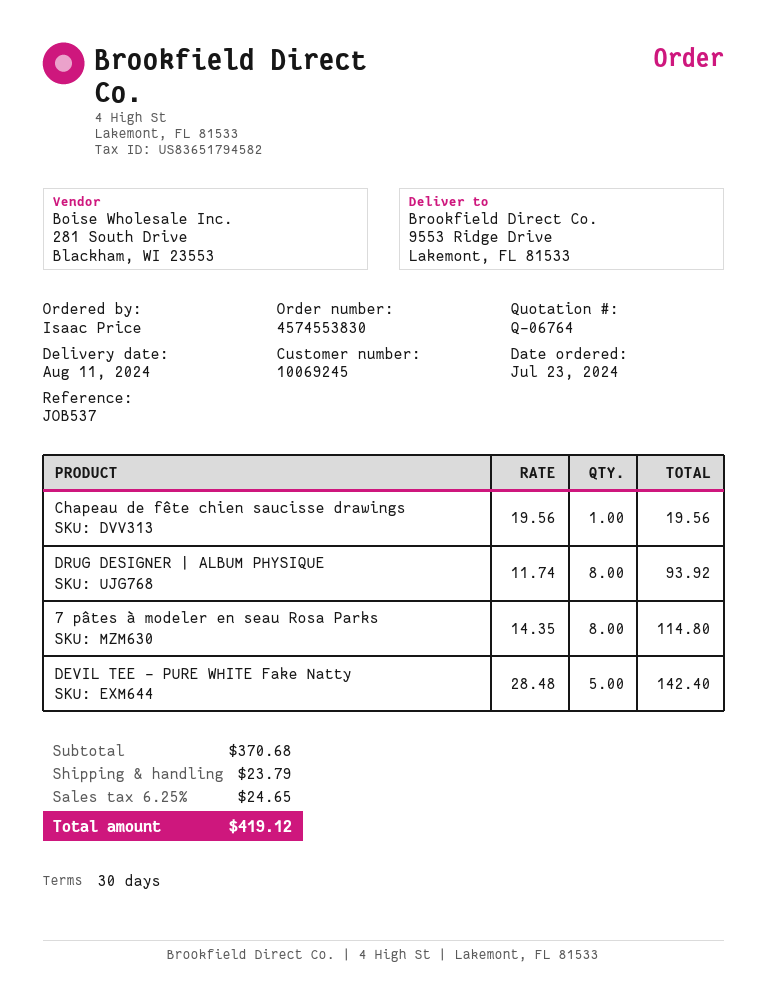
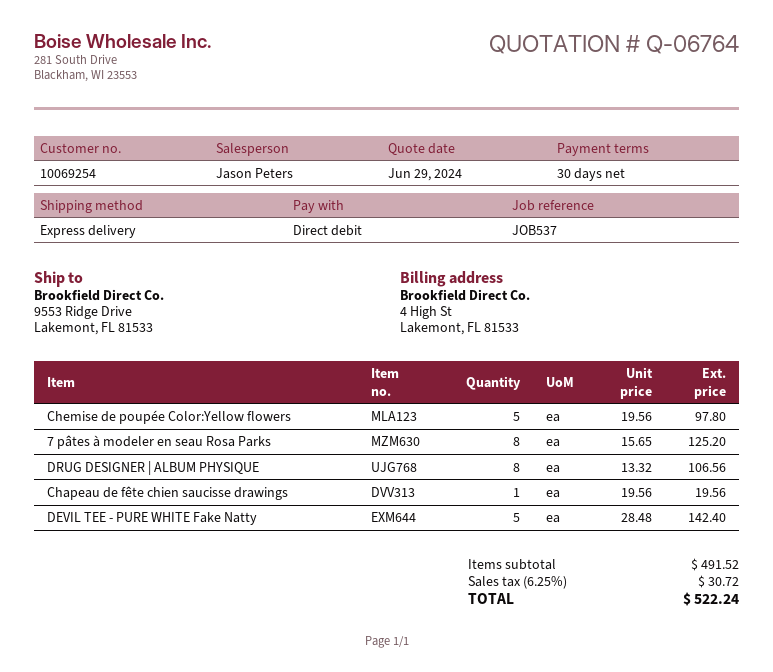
customer number: 10069245 -> 10069254
DRUG DESIGNER | ALBUM PHYSIQUE: 8 x 11.74 = 93.92 -> 8 x 13.32 = 106.56
7 pâtes à modeler en seau Rosa Parks: 8 x 14.35 = 114.80 -> 8 x 15.65 = 125.20
Chemise de poupée Color:Yellow flowers: none -> 5 x 19.56 = 97.80
subtotal: 370.68 -> 491.52
shipping: 23.79 -> none
tax: 6.25% = 24.65 -> 6.25% = 30.72
total: 419.12 -> 522.24

